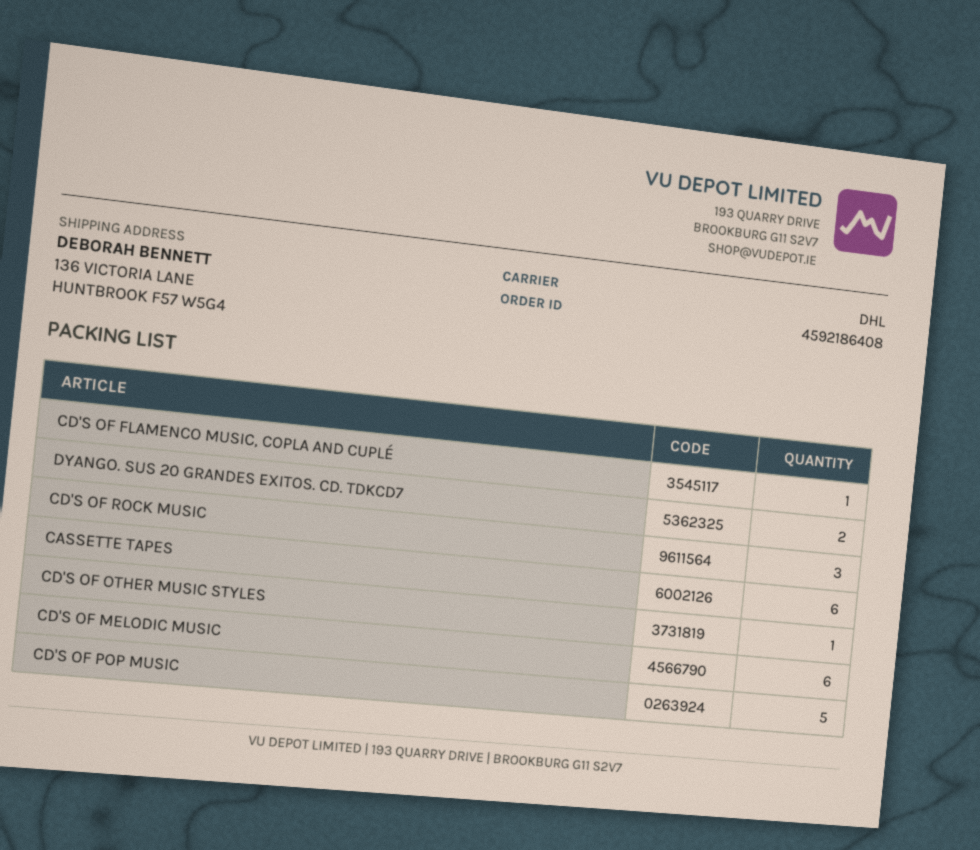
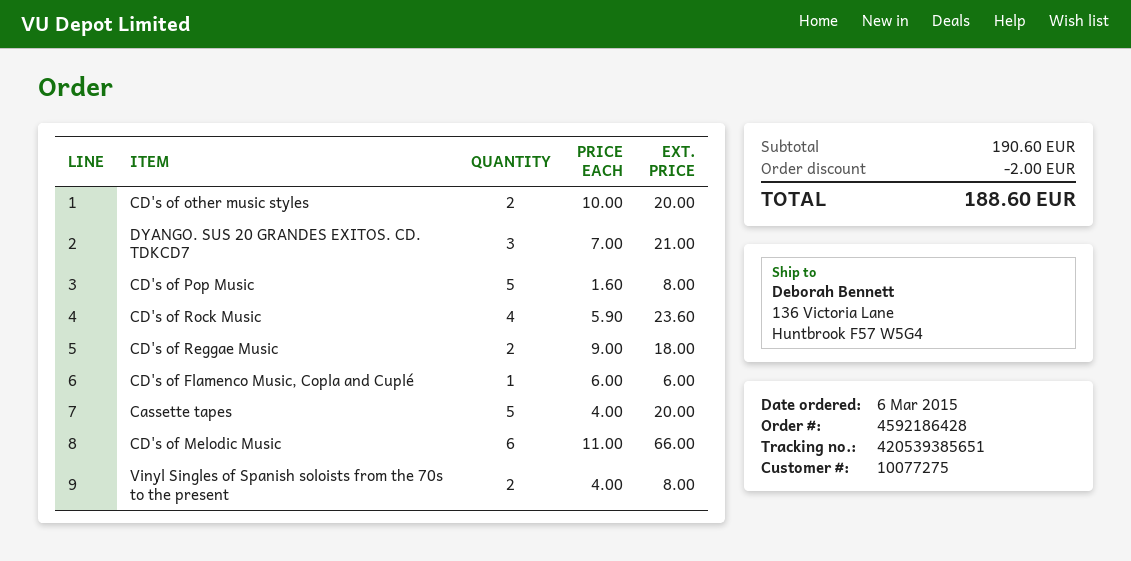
order number: 4592186408 -> 4592186428
DYANGO. SUS 20 GRANDES EXITOS. CD. TDKCD7: 2 -> 3
CD'S OF ROCK MUSIC: 3 -> 4
CASSETTE TAPES: 6 -> 5
CD'S OF OTHER MUSIC STYLES: 1 -> 2
CD's of Reggae Music: none -> 2
Vinyl Singles of Spanish soloists from the 70s to the present: none -> 2

